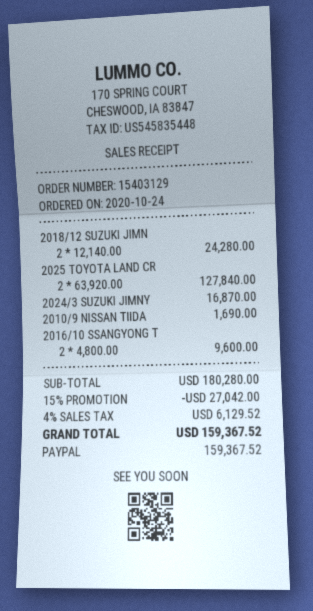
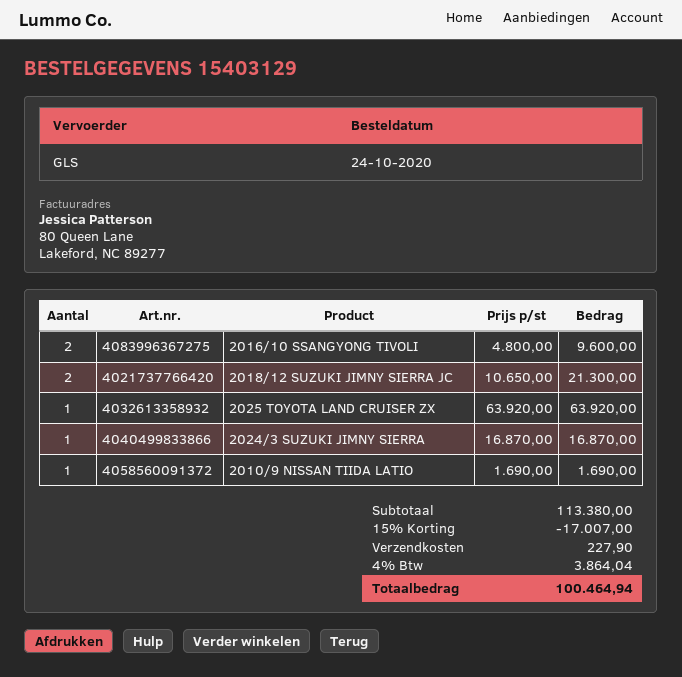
2018/12 SUZUKI JIMN: 2 x 12140.00 = 24280.00 -> 2 x 10650.00 = 21300.00
2025 TOYOTA LAND CR: 2 x 63920.00 = 127840.00 -> 1 x 63920.00 = 63920.00
subtotal: 180280.00 -> 113380.00
discount: 15% = 27042.00 -> 15% = 17007.00
shipping: none -> 227.90
tax: 4% = 6129.52 -> 4% = 3864.04
total: 159367.52 -> 100464.94

